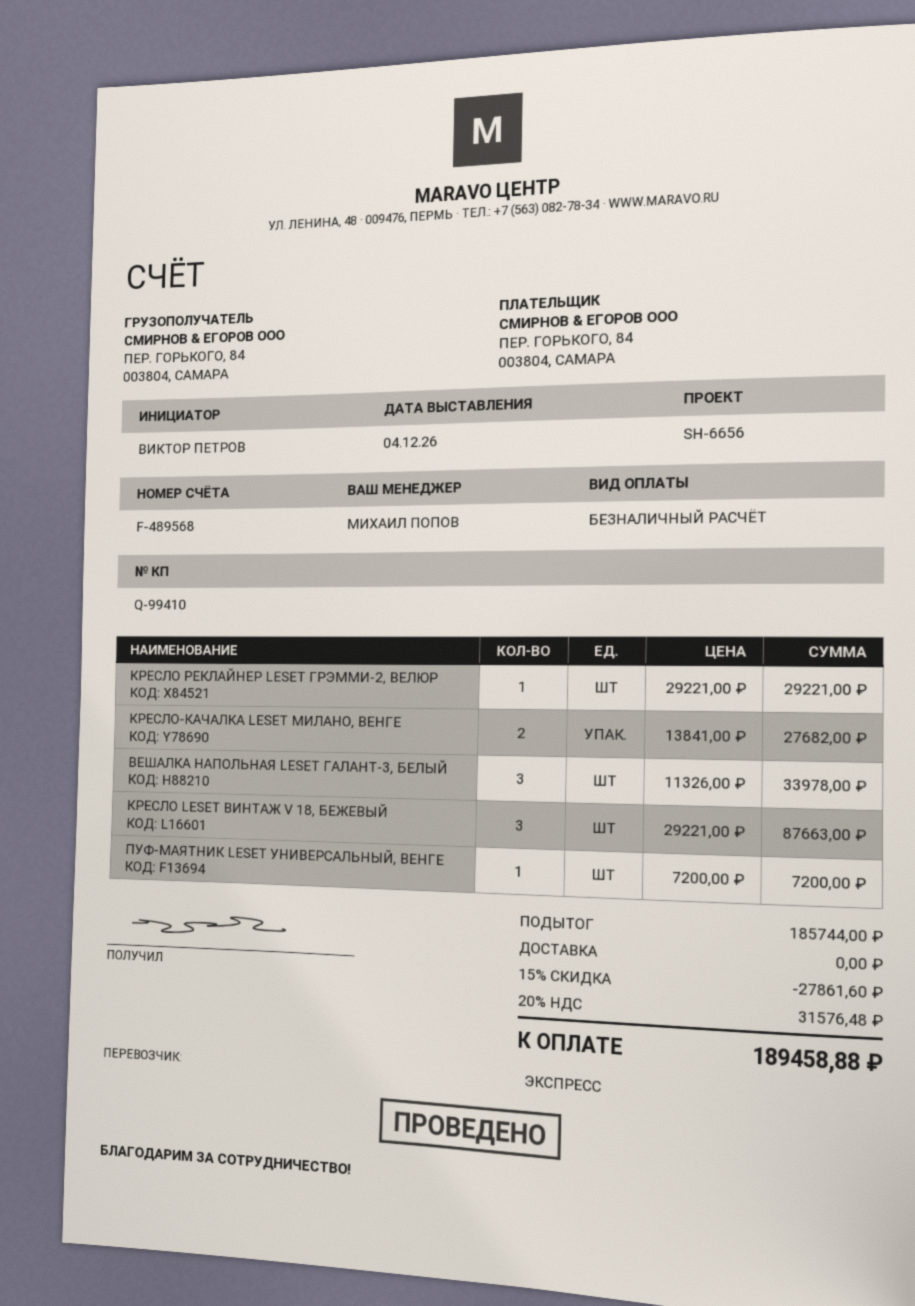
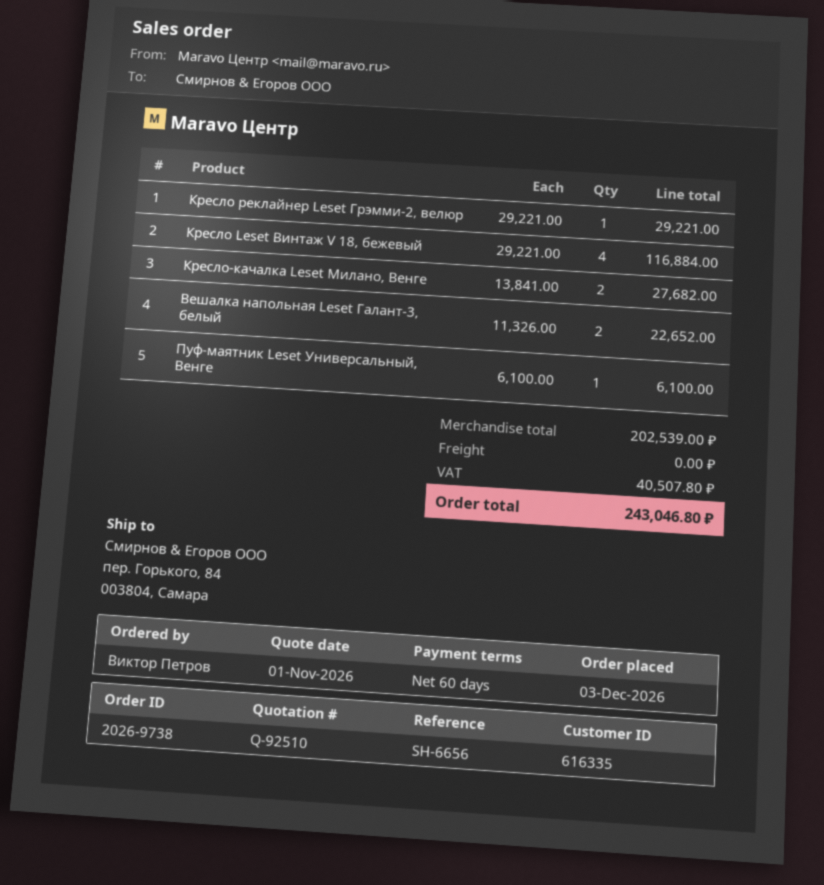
quote number: Q-99410 -> Q-92510
ВЕШАЛКА НАПОЛЬНАЯ LESET ГАЛАНТ-3, БЕЛЫЙ: 3 x 11326.00 = 33978.00 -> 2 x 11326.00 = 22652.00
КРЕСЛО LESET ВИНТАЖ V 18, БЕЖЕВЫЙ: 3 x 29221.00 = 87663.00 -> 4 x 29221.00 = 116884.00
ПУФ-МАЯТНИК LESET УНИВЕРСАЛЬНЫЙ, ВЕНГЕ: 1 x 7200.00 = 7200.00 -> 1 x 6100.00 = 6100.00
subtotal: 185744.00 -> 202539.00
discount: 15% = 27861.60 -> none
tax: 31576.48 -> 40507.80
total: 189458.88 -> 243046.80

